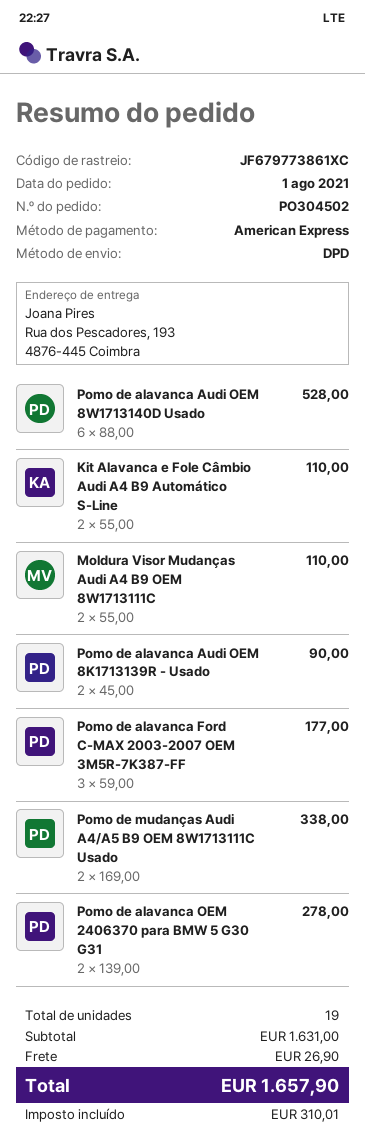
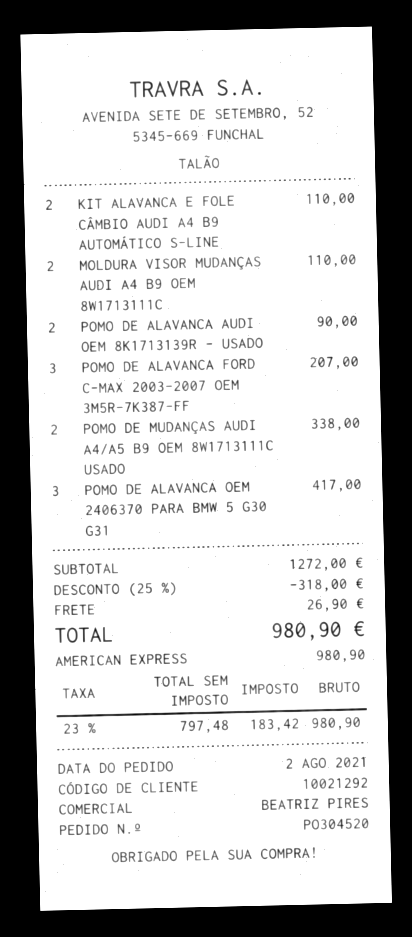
order number: PO304502 -> PO304520
order date: 2021-08-01 -> 2021-08-02
Pomo de alavanca Audi OEM 8W1713140D Usado: 6 for 528.00 -> none
Pomo de alavanca Ford C-MAX 2003-2007 OEM 3M5R-7K387-FF: 3 for 177.00 -> 3 for 207.00
Pomo de alavanca OEM 2406370 para BMW 5 G30 G31: 2 for 278.00 -> 3 for 417.00
subtotal: 1631.00 -> 1272.00
discount: none -> 25% = 318.00
tax: 310.01 -> 183.42
total: 1657.90 -> 980.90

